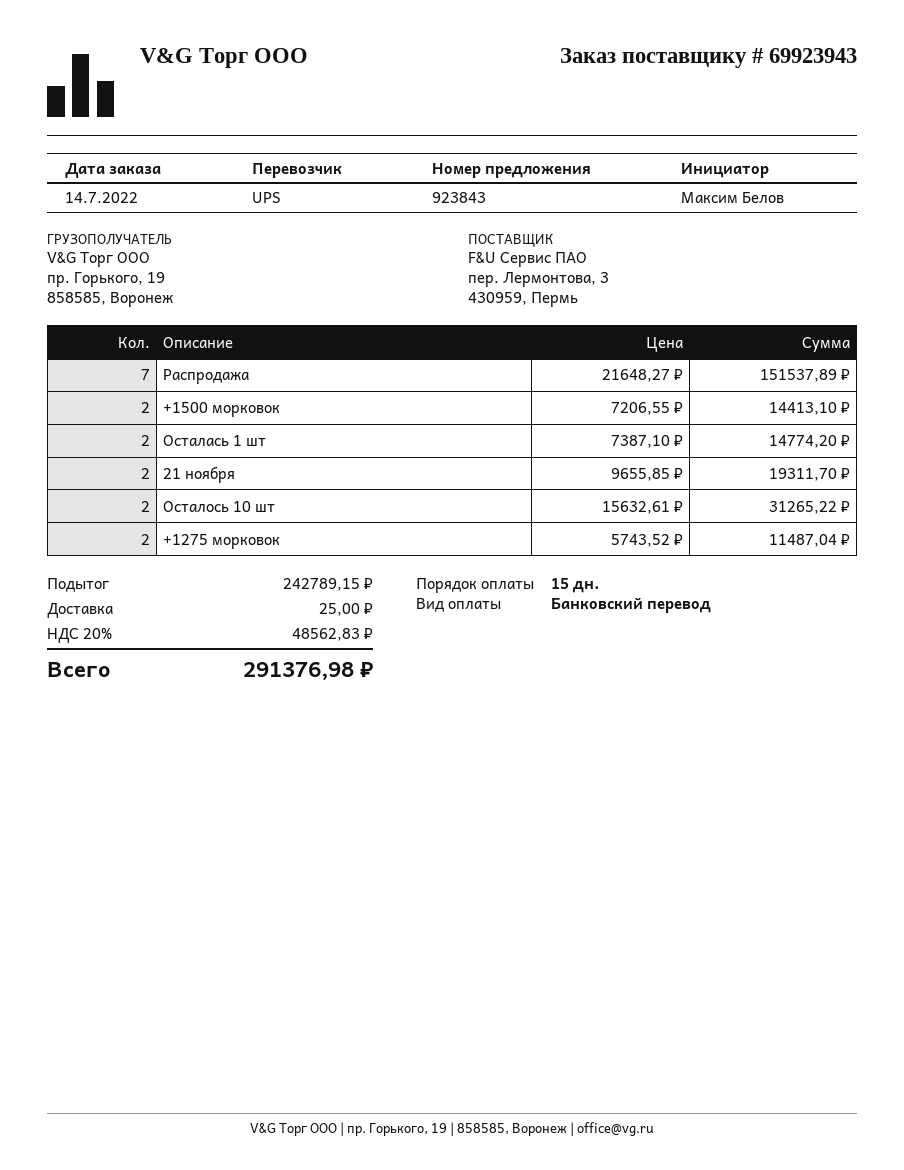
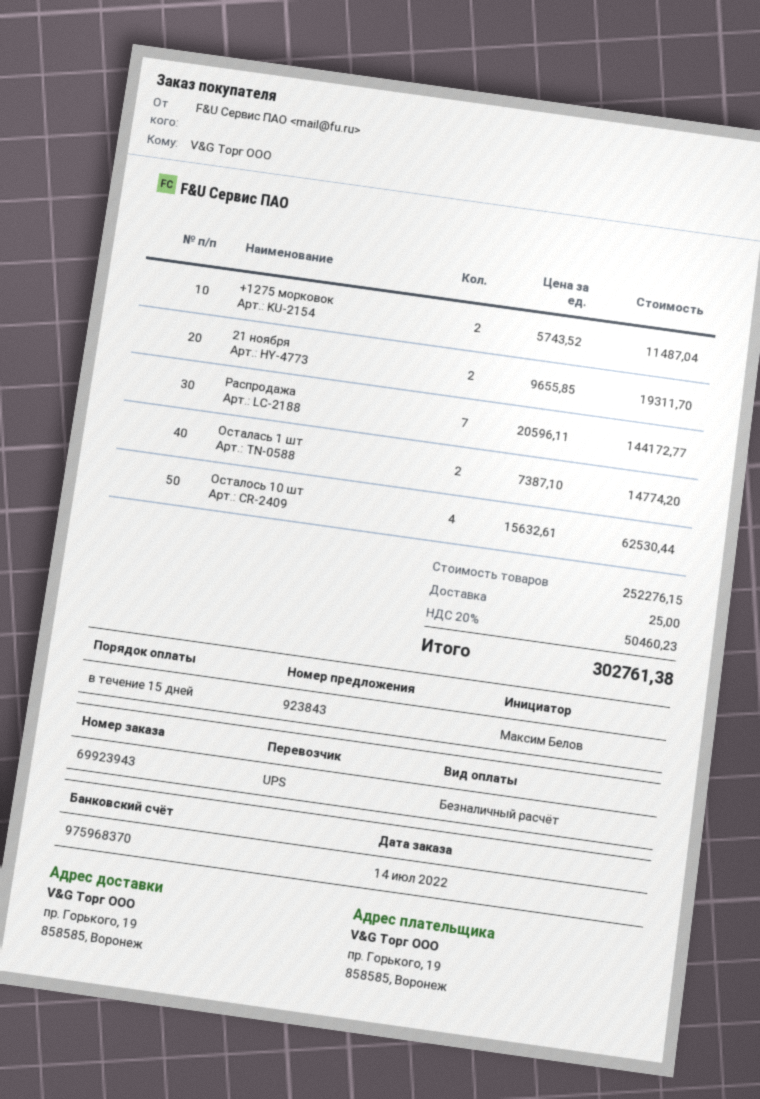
Распродажа: 7 x 21648.27 = 151537.89 -> 7 x 20596.11 = 144172.77
+1500 морковок: 2 x 7206.55 = 14413.10 -> none
Осталось 10 шт: 2 x 15632.61 = 31265.22 -> 4 x 15632.61 = 62530.44
subtotal: 242789.15 -> 252276.15
tax: 20% = 48562.83 -> 20% = 50460.23
total: 291376.98 -> 302761.38

